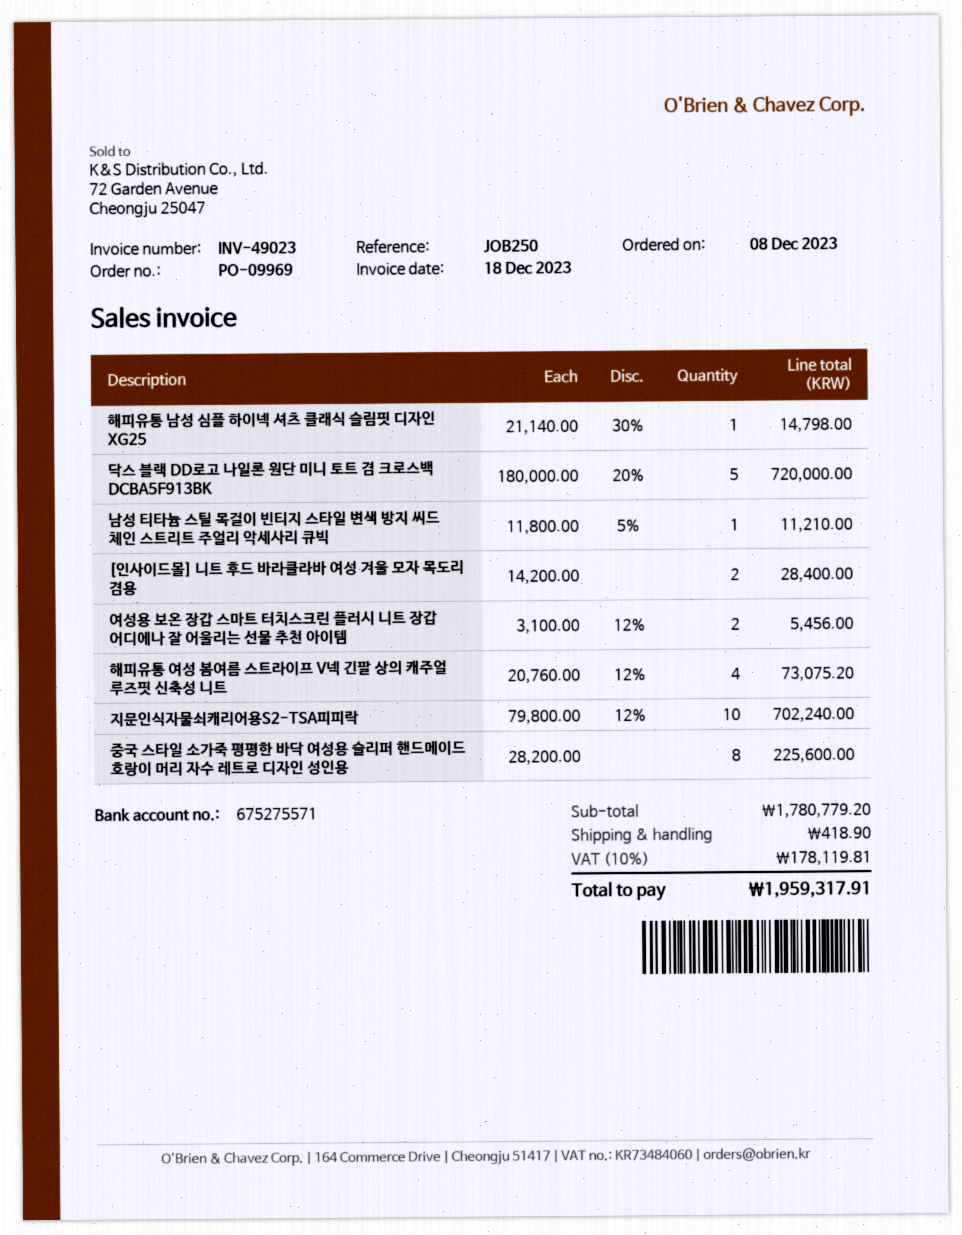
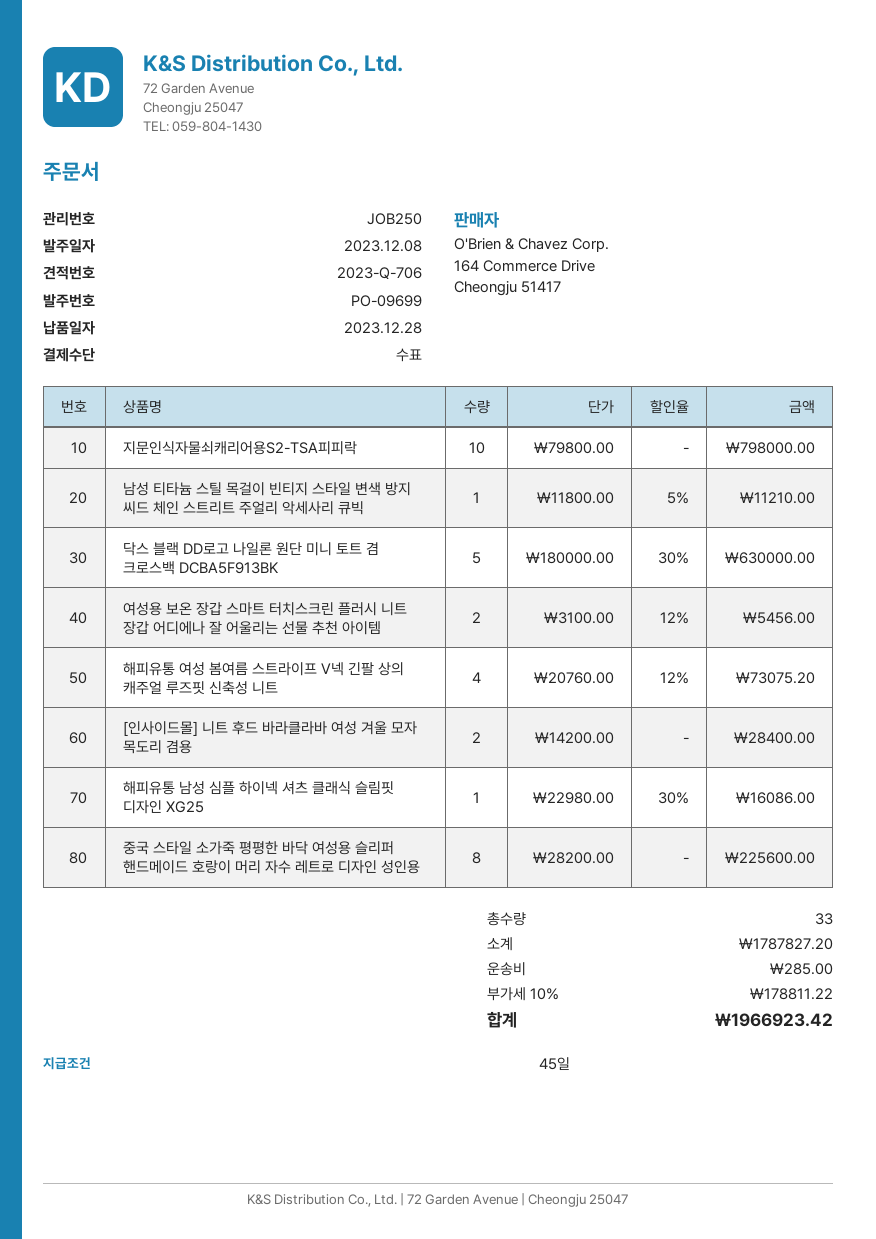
order number: PO-09969 -> PO-09699
해피유통 남성 심플 하이넥 셔츠 클래식 슬림핏 디자인 XG25: 1 x 21140.00 - 30% = 14798.00 -> 1 x 22980.00 - 30% = 16086.00
닥스 블랙 DD로고 나일론 원단 미니 토트 겸 크로스백 DCBA5F913BK: 5 x 180000.00 - 20% = 720000.00 -> 5 x 180000.00 - 30% = 630000.00
지문인식자물쇠캐리어용S2-TSA피피락: 10 x 79800.00 - 12% = 702240.00 -> 10 x 79800.00 = 798000.00
subtotal: 1780779.20 -> 1787827.20
shipping: 418.90 -> 285.00
tax: 10% = 178119.81 -> 10% = 178811.22
total: 1959317.91 -> 1966923.42

